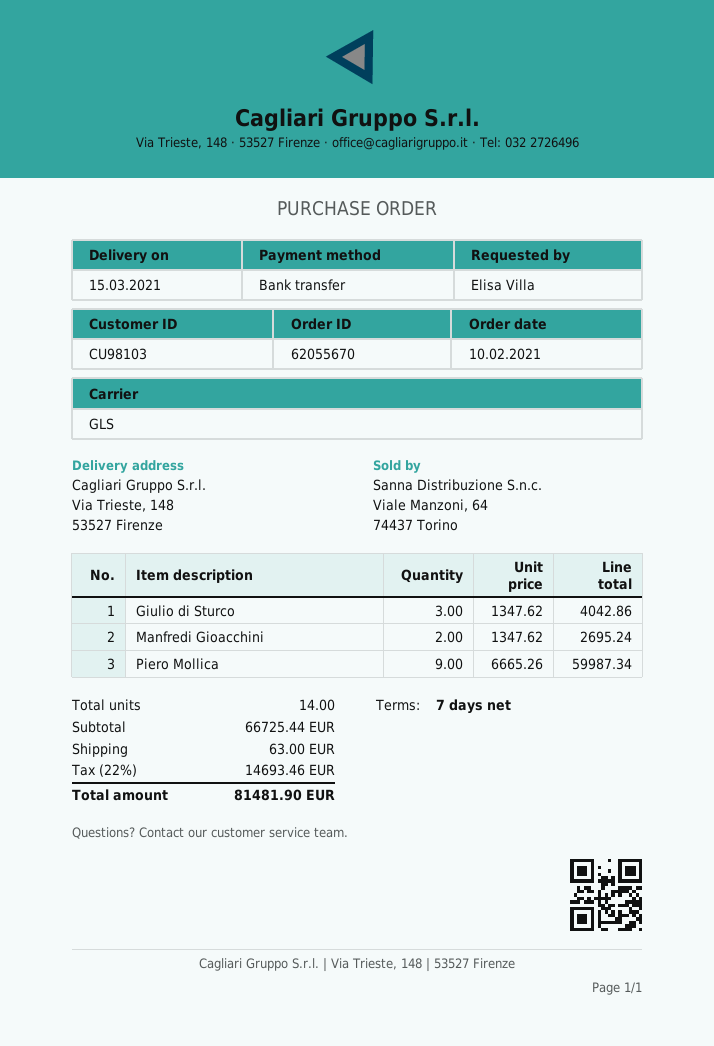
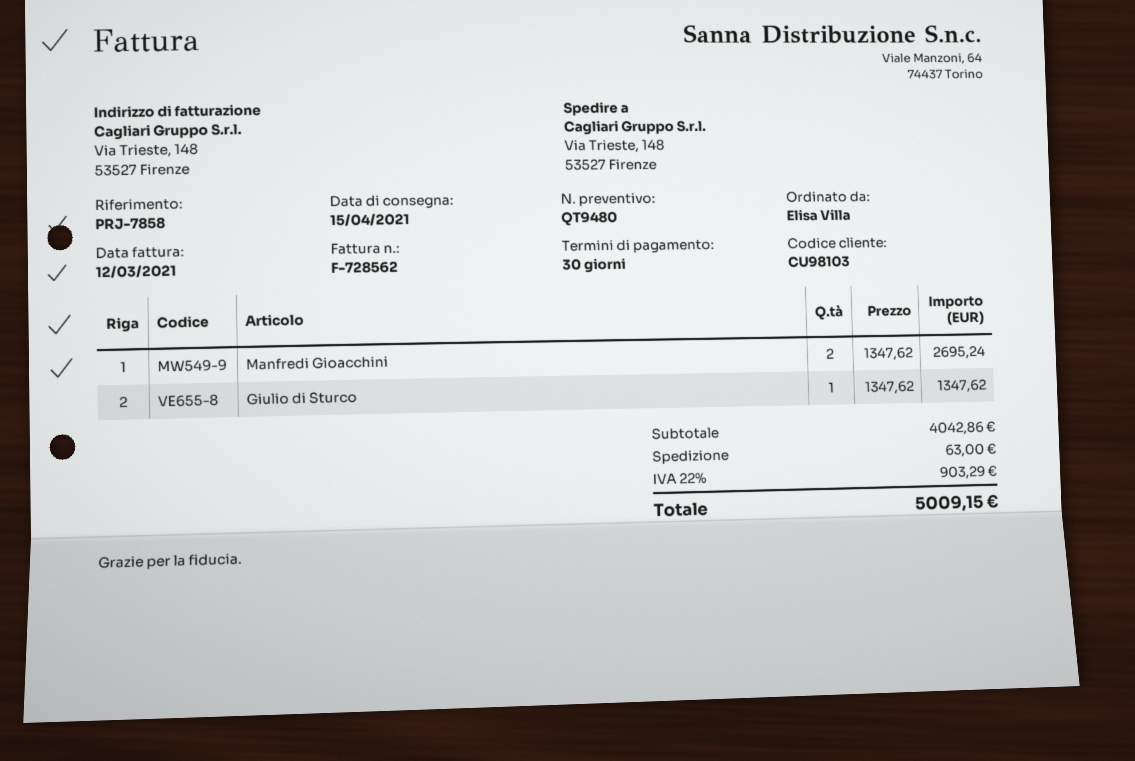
delivery date: 2021-03-15 -> 2021-04-15
payment terms: 7 days -> 30 days
Giulio di Sturco: 3 x 1347.62 = 4042.86 -> 1 x 1347.62 = 1347.62
Piero Mollica: 9 x 6665.26 = 59987.34 -> none
subtotal: 66725.44 -> 4042.86
tax: 22% = 14693.46 -> 22% = 903.29
total: 81481.90 -> 5009.15

